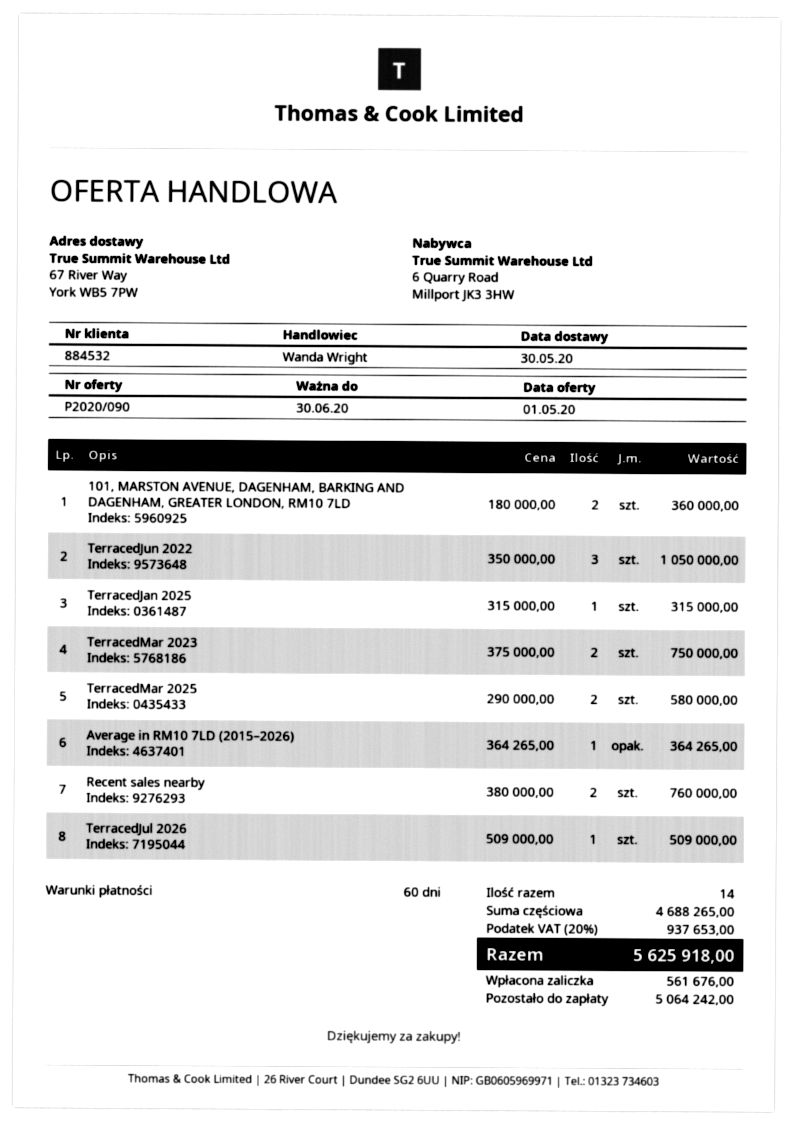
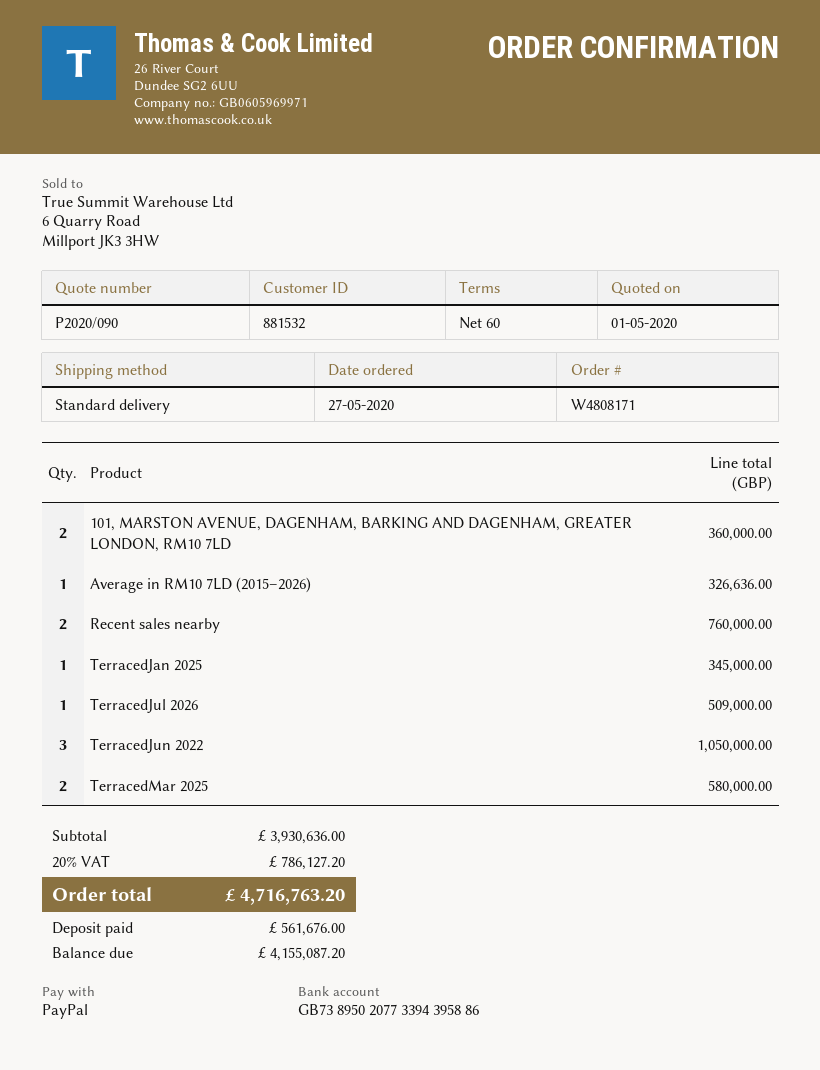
customer number: 884532 -> 881532
TerracedJan 2025: 1 for 315000.00 -> 1 for 345000.00
TerracedMar 2023: 2 for 750000.00 -> none
Average in RM10 7LD (2015–2026): 1 for 364265.00 -> 1 for 326636.00
subtotal: 4688265.00 -> 3930636.00
tax: 20% = 937653.00 -> 20% = 786127.20
total: 5625918.00 -> 4716763.20
balance: 5064242.00 -> 4155087.20

